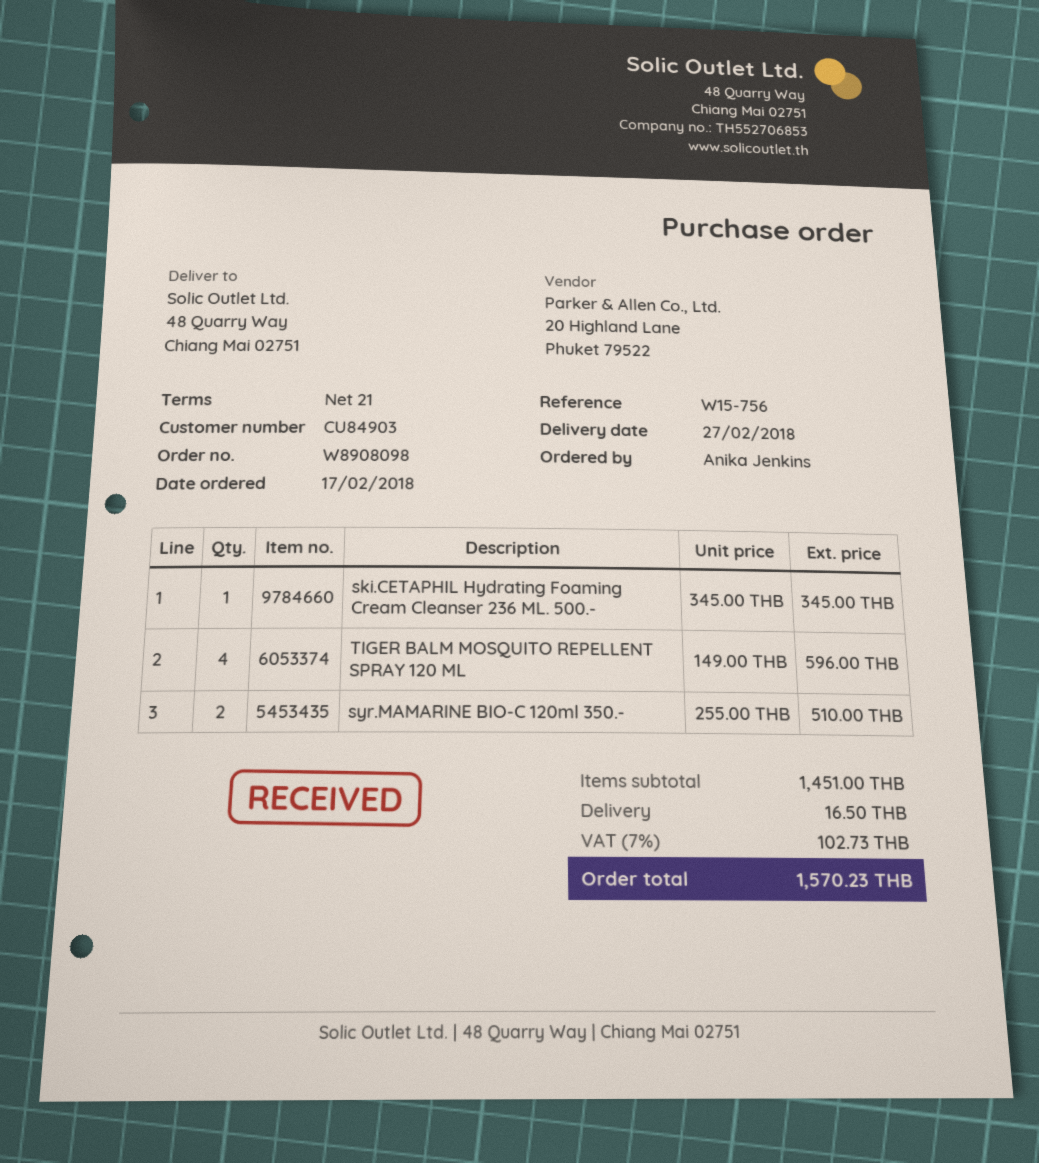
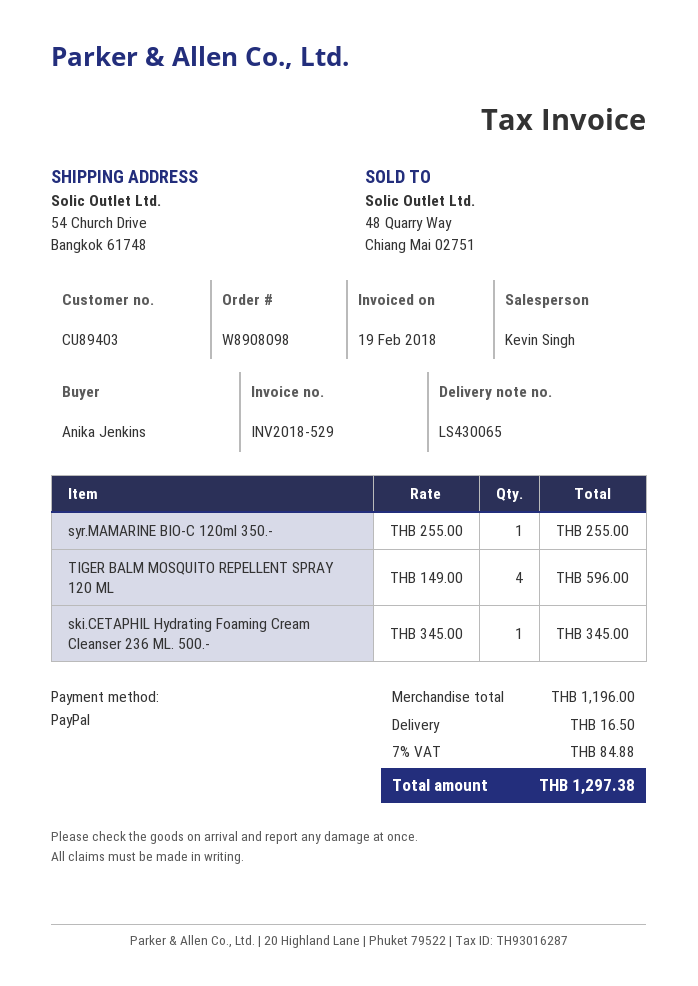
customer number: CU84903 -> CU89403
ship to: 48 Quarry Way, Chiang Mai 02751 -> 54 Church Drive, Bangkok 61748
syr.MAMARINE BIO-C 120ml 350.-: 2 x 255.00 = 510.00 -> 1 x 255.00 = 255.00
subtotal: 1451.00 -> 1196.00
tax: 7% = 102.73 -> 7% = 84.88
total: 1570.23 -> 1297.38

